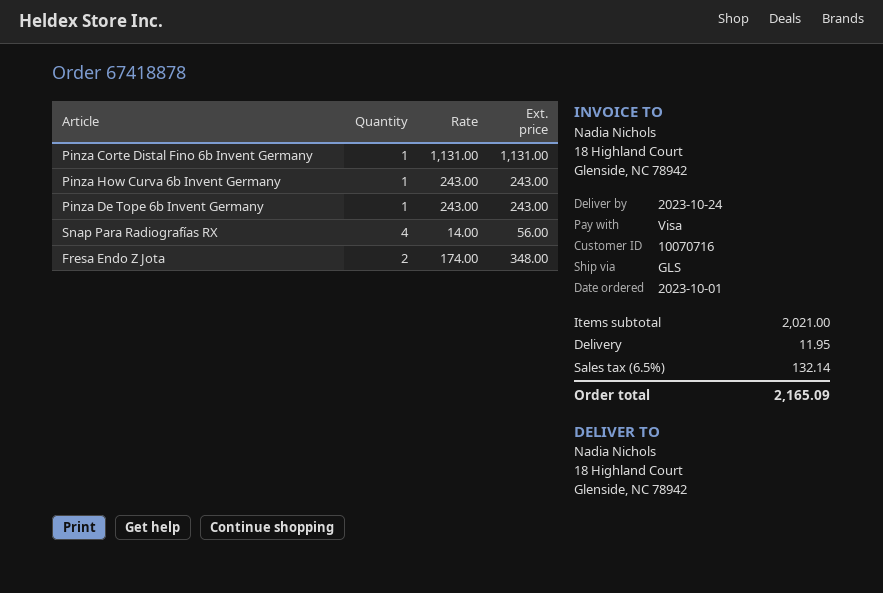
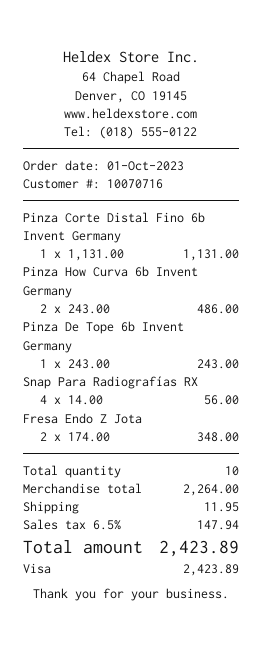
Pinza How Curva 6b Invent Germany: 1 x 243.00 = 243.00 -> 2 x 243.00 = 486.00
subtotal: 2021.00 -> 2264.00
tax: 6.5% = 132.14 -> 6.5% = 147.94
total: 2165.09 -> 2423.89

